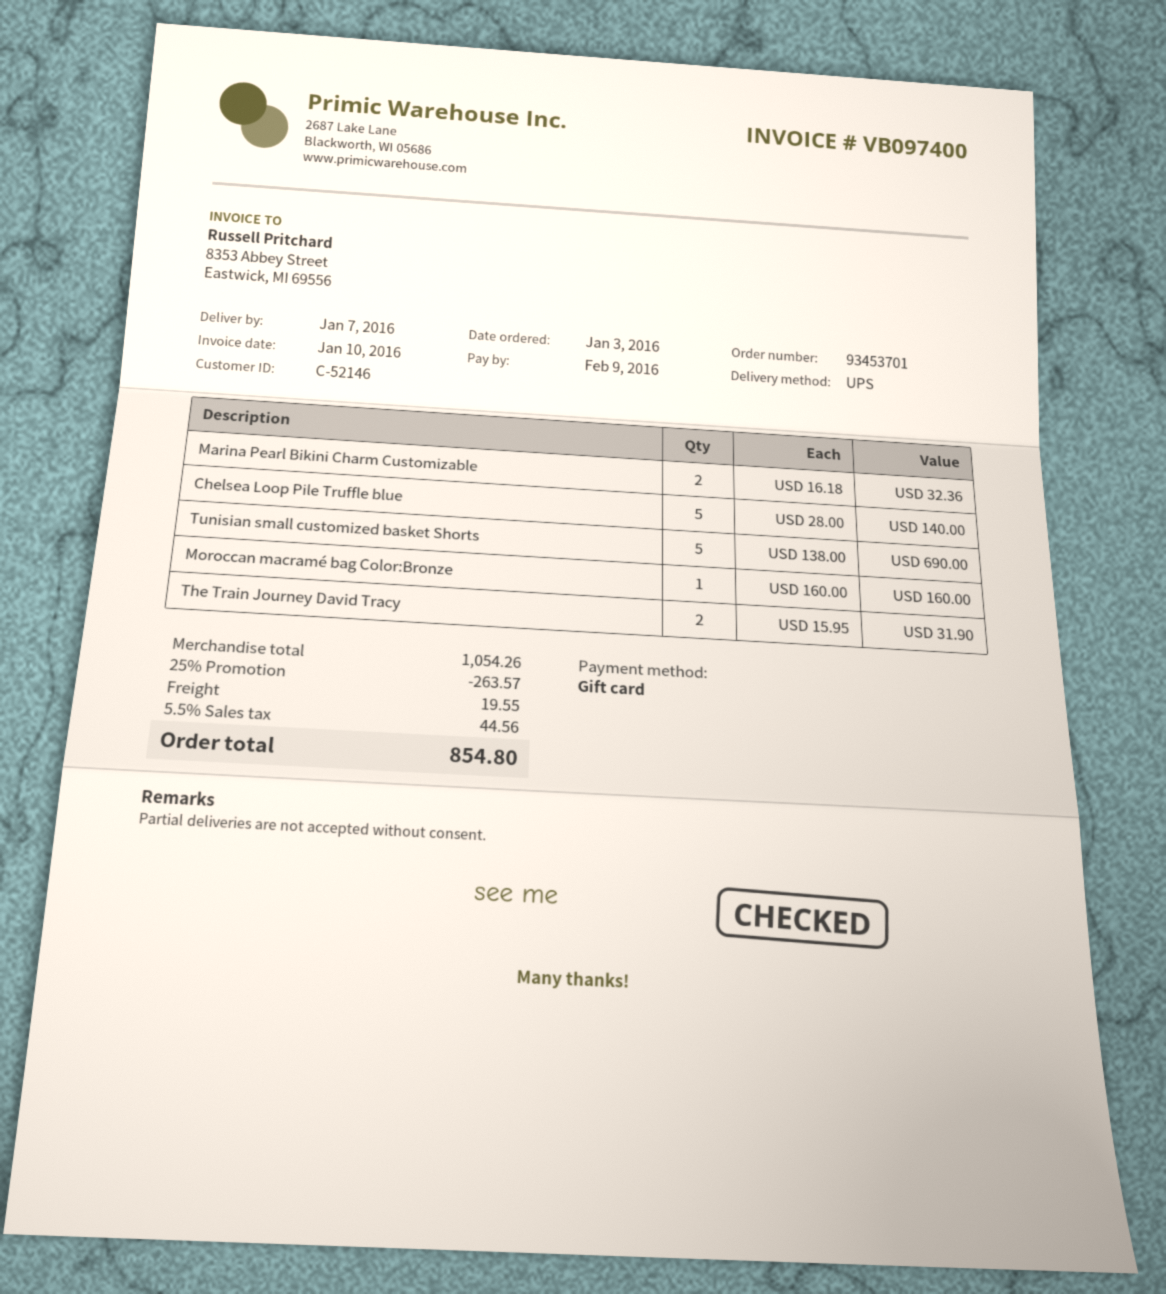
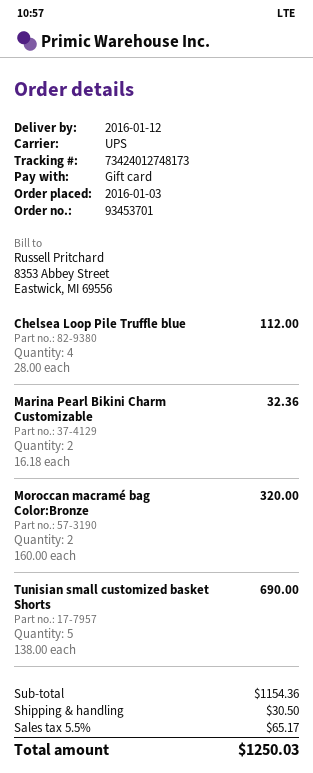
delivery date: 2016-01-07 -> 2016-01-12
Chelsea Loop Pile Truffle blue: 5 x 28.00 = 140.00 -> 4 x 28.00 = 112.00
Moroccan macramé bag Color:Bronze: 1 x 160.00 = 160.00 -> 2 x 160.00 = 320.00
The Train Journey David Tracy: 2 x 15.95 = 31.90 -> none
subtotal: 1054.26 -> 1154.36
discount: 25% = 263.57 -> none
shipping: 19.55 -> 30.50
tax: 5.5% = 44.56 -> 5.5% = 65.17
total: 854.80 -> 1250.03

